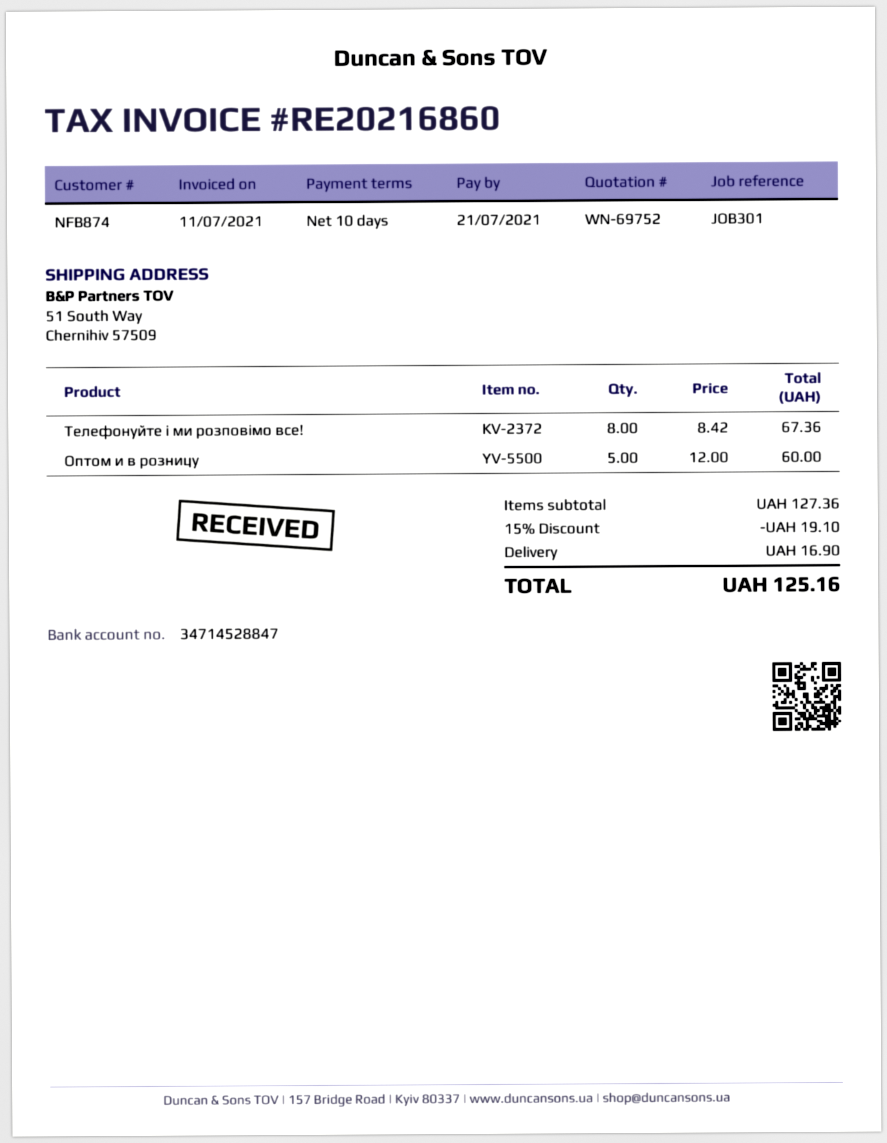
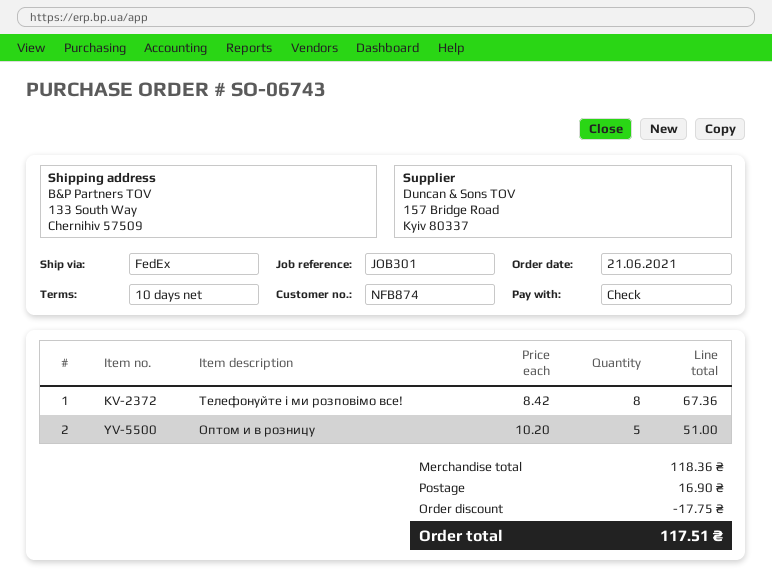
ship to: 51 South Way, Chernihiv 57509 -> 133 South Way, Chernihiv 57509
Оптом и в розницу: 5 x 12.00 = 60.00 -> 5 x 10.20 = 51.00
subtotal: 127.36 -> 118.36
discount: 19.10 -> 17.75
total: 125.16 -> 117.51

